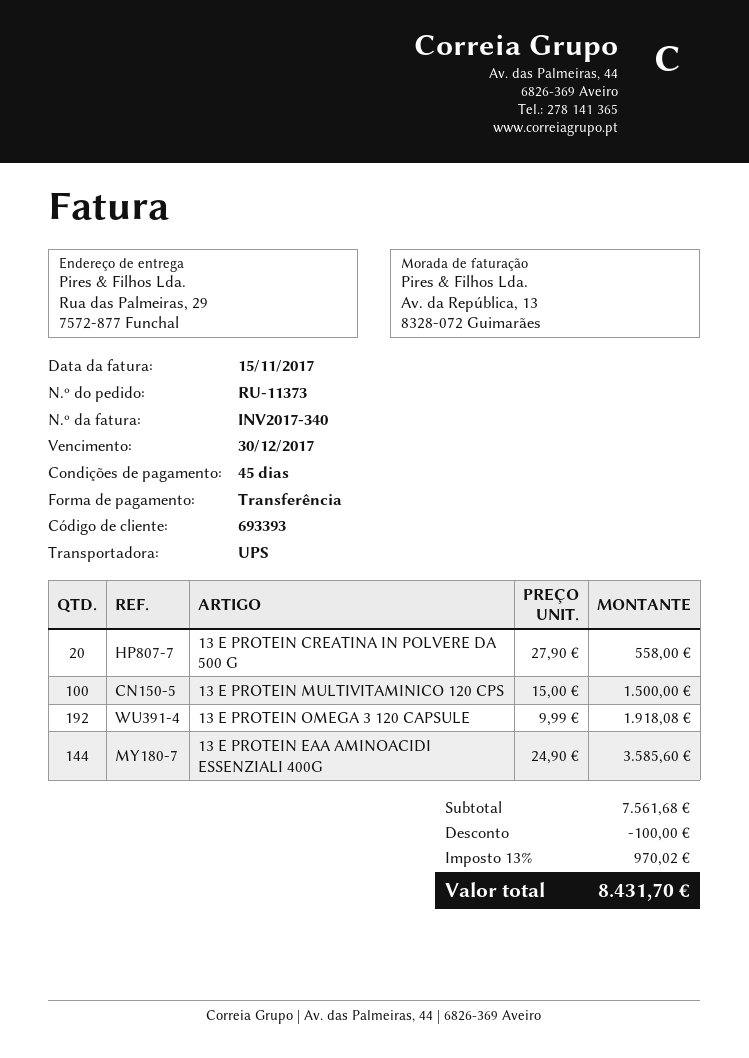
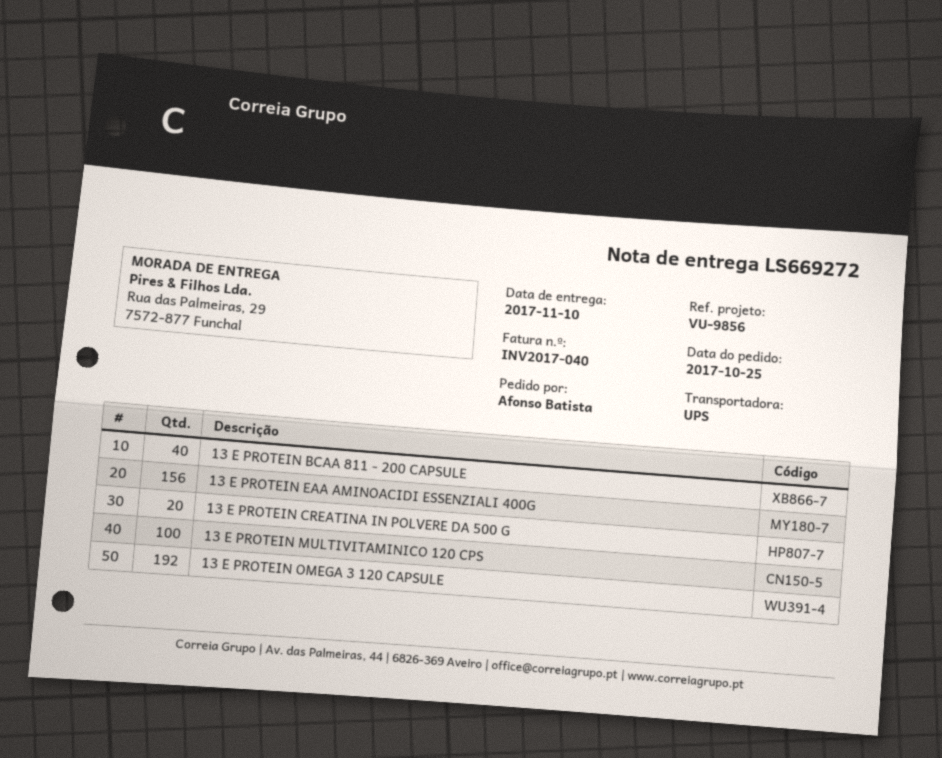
invoice number: INV2017-340 -> INV2017-040
13 E PROTEIN EAA AMINOACIDI ESSENZIALI 400G: 144 -> 156
13 E PROTEIN BCAA 811 - 200 CAPSULE: none -> 40

